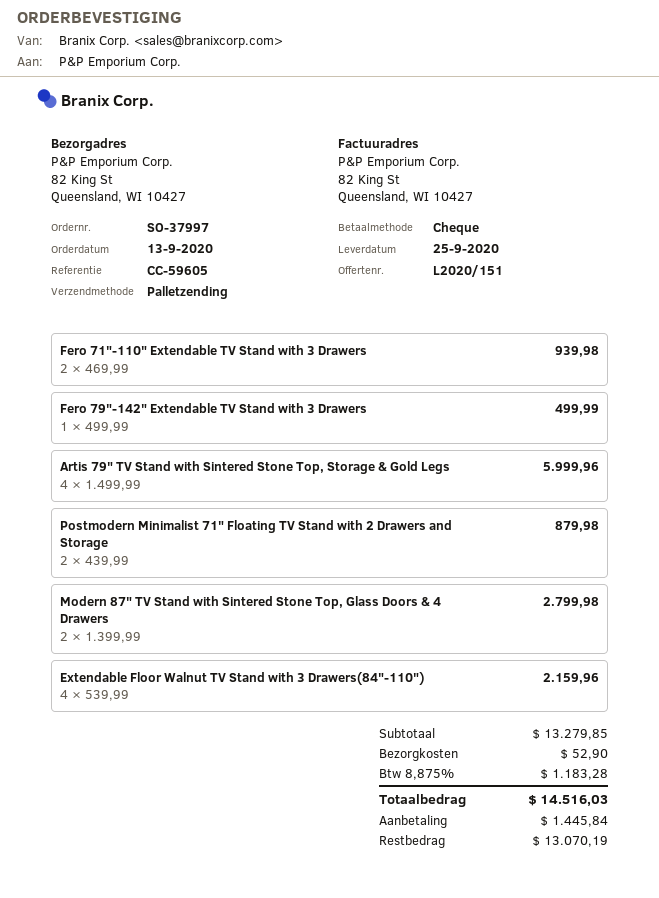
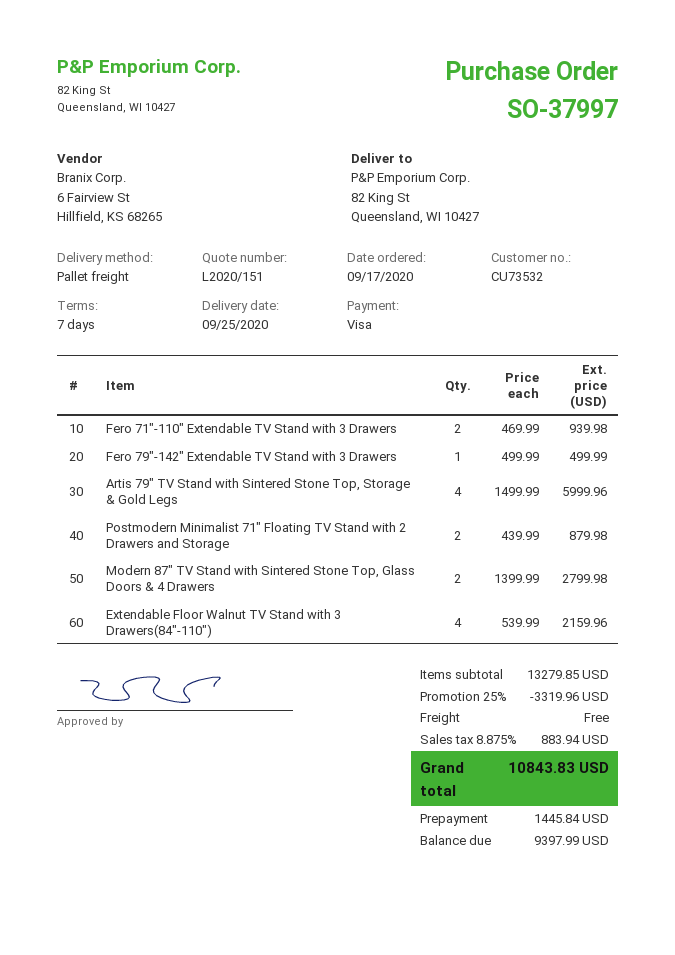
order date: 2020-09-13 -> 2020-09-17
payment method: cheque -> Visa
discount: none -> 25% = 3319.96
shipping: 52.90 -> 0.00
tax: 8.875% = 1183.28 -> 8.875% = 883.94
total: 14516.03 -> 10843.83
balance: 13070.19 -> 9397.99

